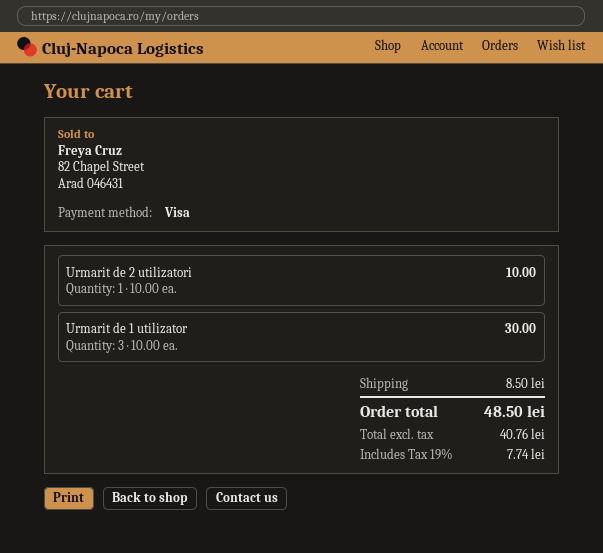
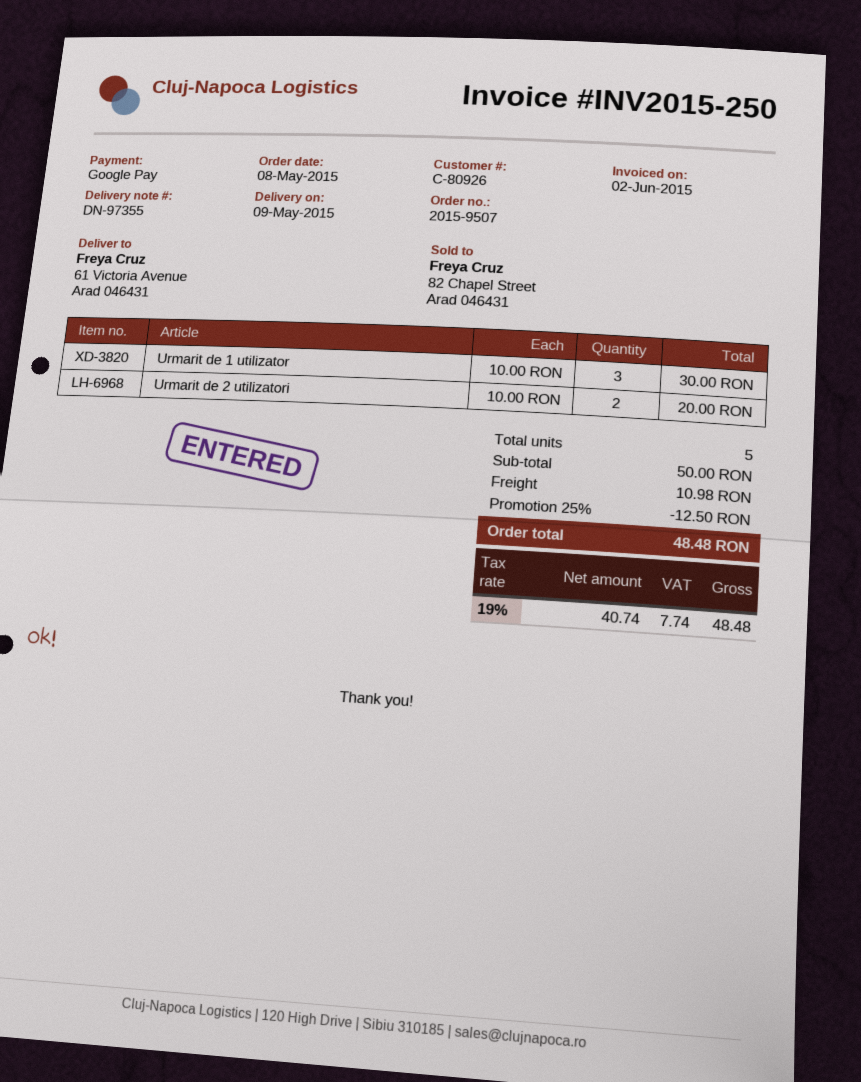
payment method: Visa -> Google Pay
Urmarit de 2 utilizatori: 1 x 10.00 = 10.00 -> 2 x 10.00 = 20.00
discount: none -> 25% = 12.50
shipping: 8.50 -> 10.98
net: 40.76 -> 40.74
total: 48.50 -> 48.48

